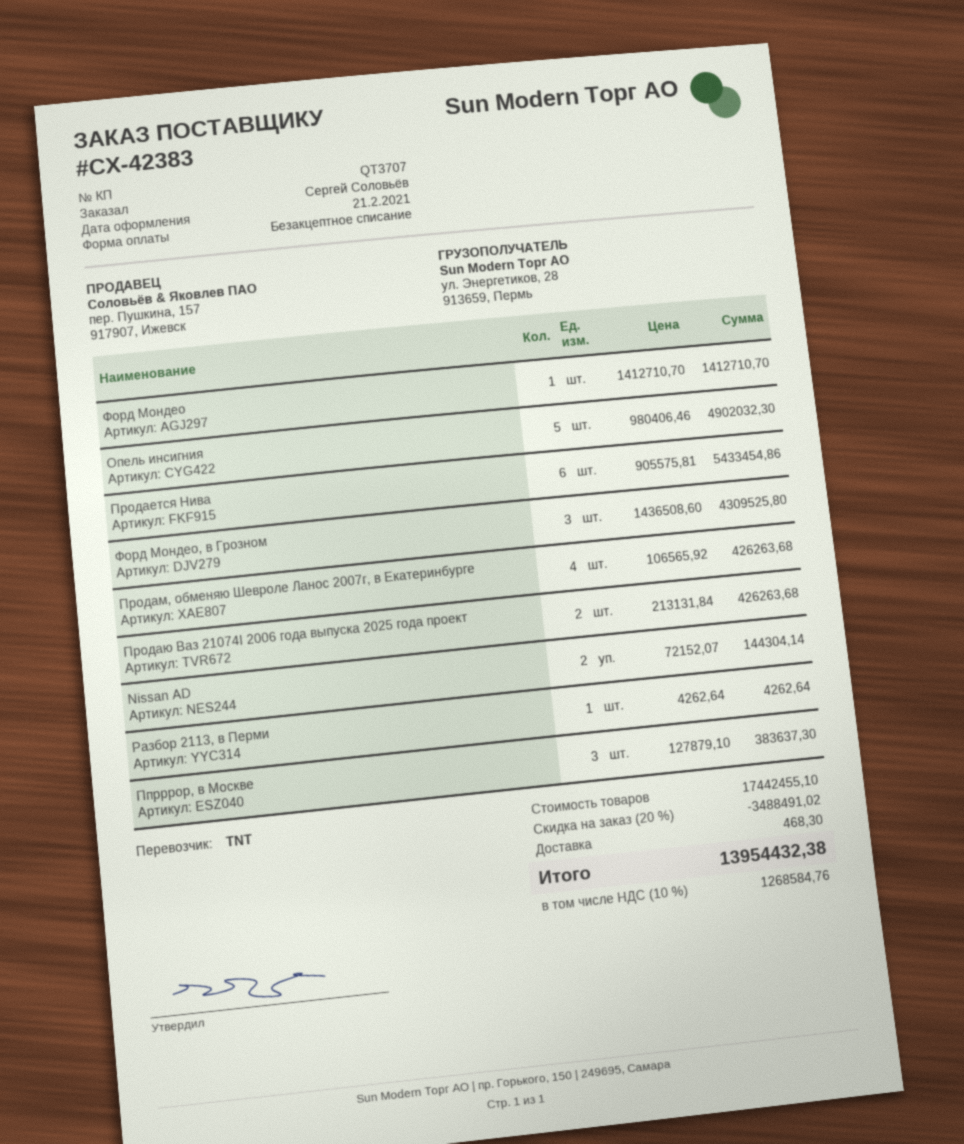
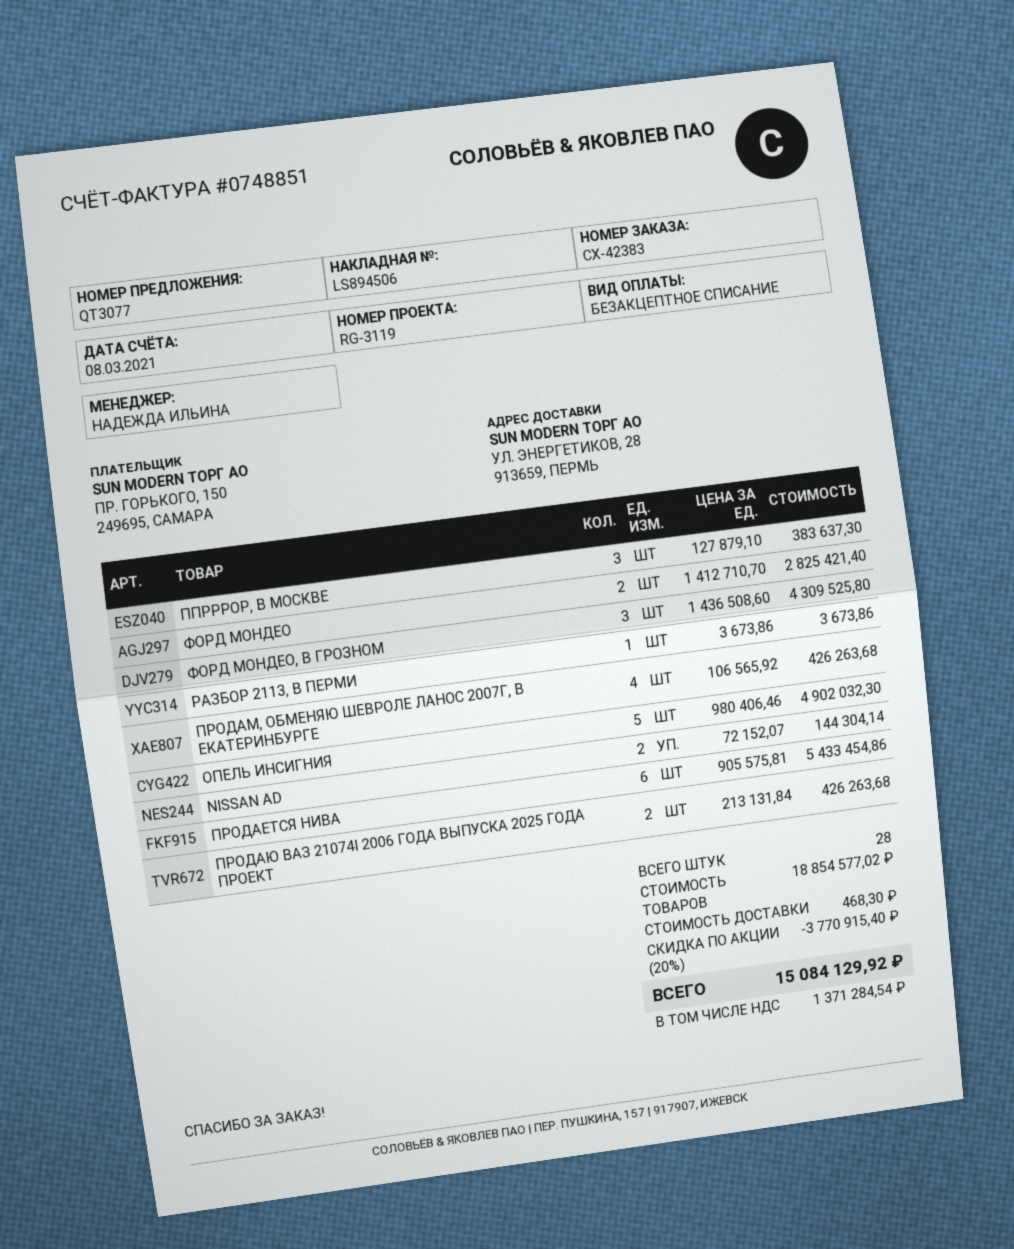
quote number: QT3707 -> QT3077
Форд Мондео: 1 x 1412710.70 = 1412710.70 -> 2 x 1412710.70 = 2825421.40
Разбор 2113, в Перми: 1 x 4262.64 = 4262.64 -> 1 x 3673.86 = 3673.86
subtotal: 17442455.10 -> 18854577.02
discount: 20% = 3488491.02 -> 20% = 3770915.40
tax: 1268584.76 -> 1371284.54
total: 13954432.38 -> 15084129.92

